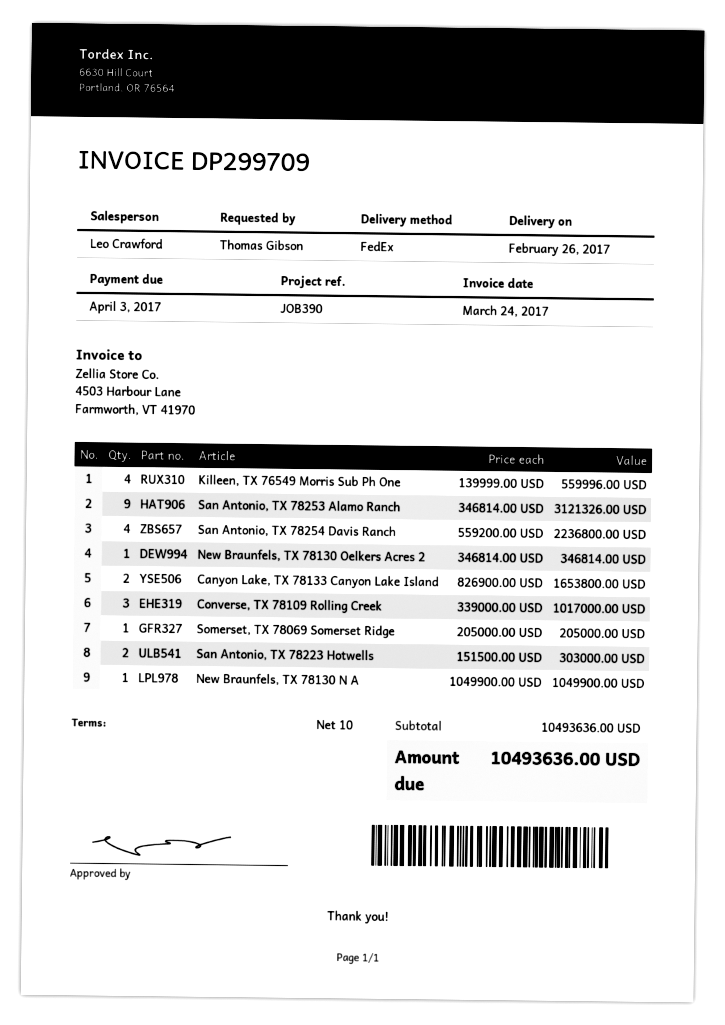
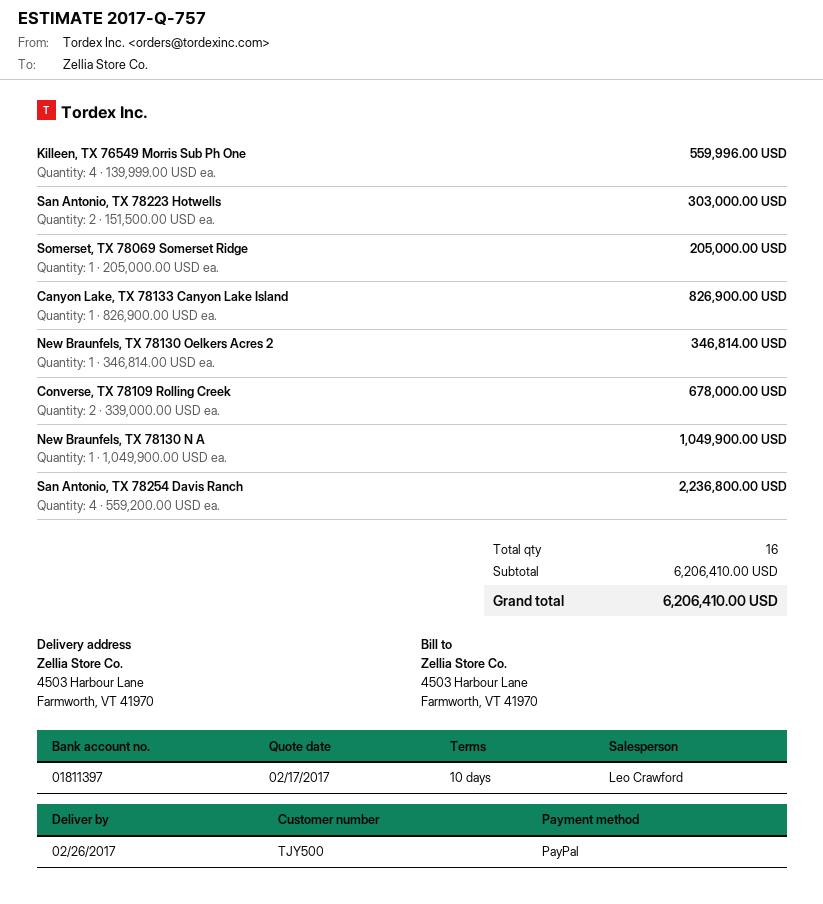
San Antonio, TX 78253 Alamo Ranch: 9 x 346814.00 = 3121326.00 -> none
Canyon Lake, TX 78133 Canyon Lake Island: 2 x 826900.00 = 1653800.00 -> 1 x 826900.00 = 826900.00
Converse, TX 78109 Rolling Creek: 3 x 339000.00 = 1017000.00 -> 2 x 339000.00 = 678000.00
subtotal: 10493636.00 -> 6206410.00
total: 10493636.00 -> 6206410.00

